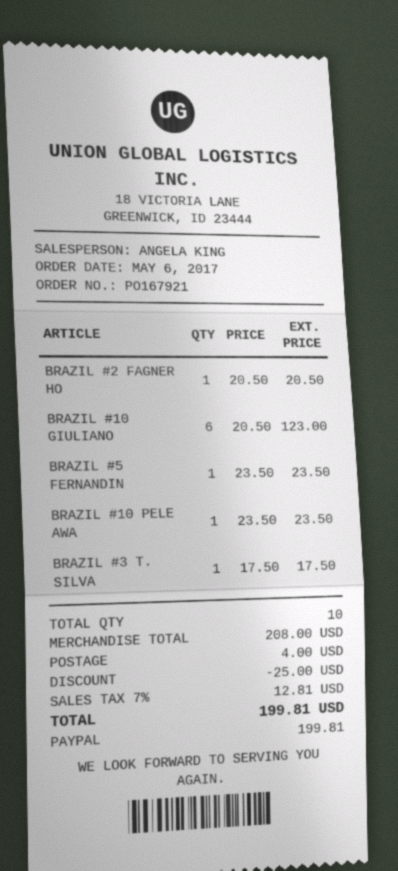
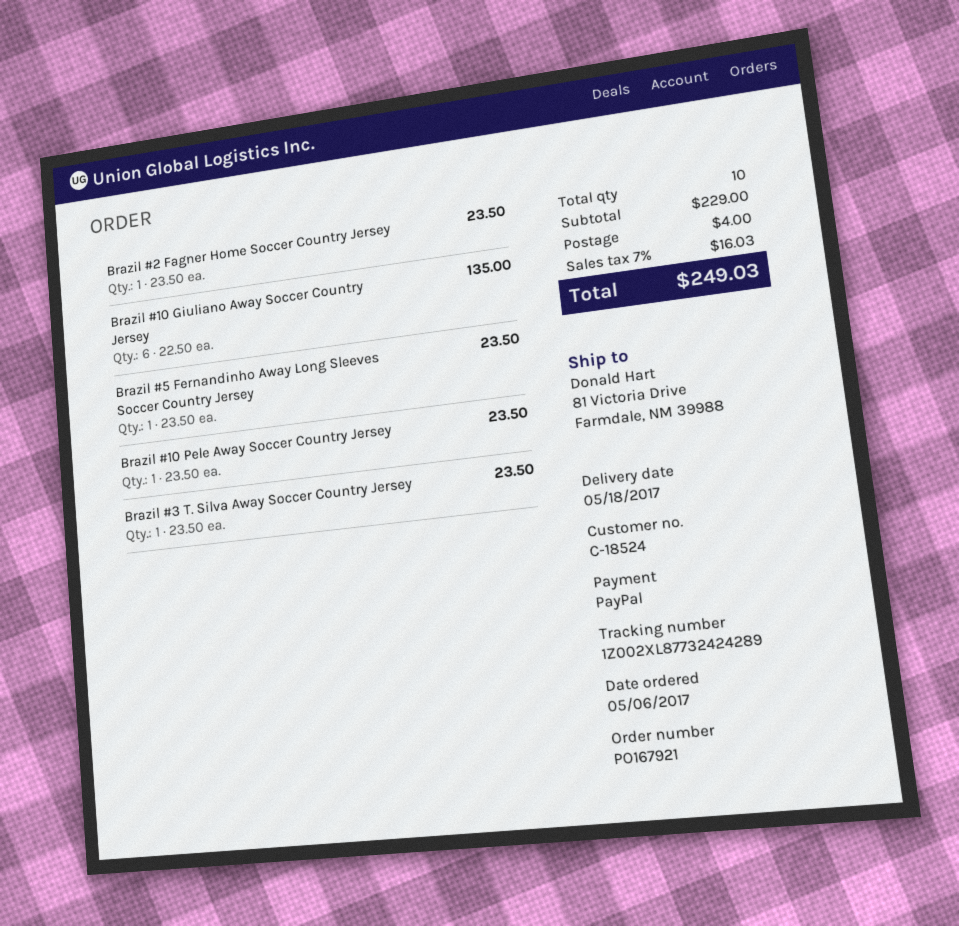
BRAZIL #2 FAGNER HO: 1 x 20.50 = 20.50 -> 1 x 23.50 = 23.50
BRAZIL #10 GIULIANO: 6 x 20.50 = 123.00 -> 6 x 22.50 = 135.00
BRAZIL #3 T. SILVA: 1 x 17.50 = 17.50 -> 1 x 23.50 = 23.50
subtotal: 208.00 -> 229.00
discount: 25.00 -> none
tax: 7% = 12.81 -> 7% = 16.03
total: 199.81 -> 249.03

